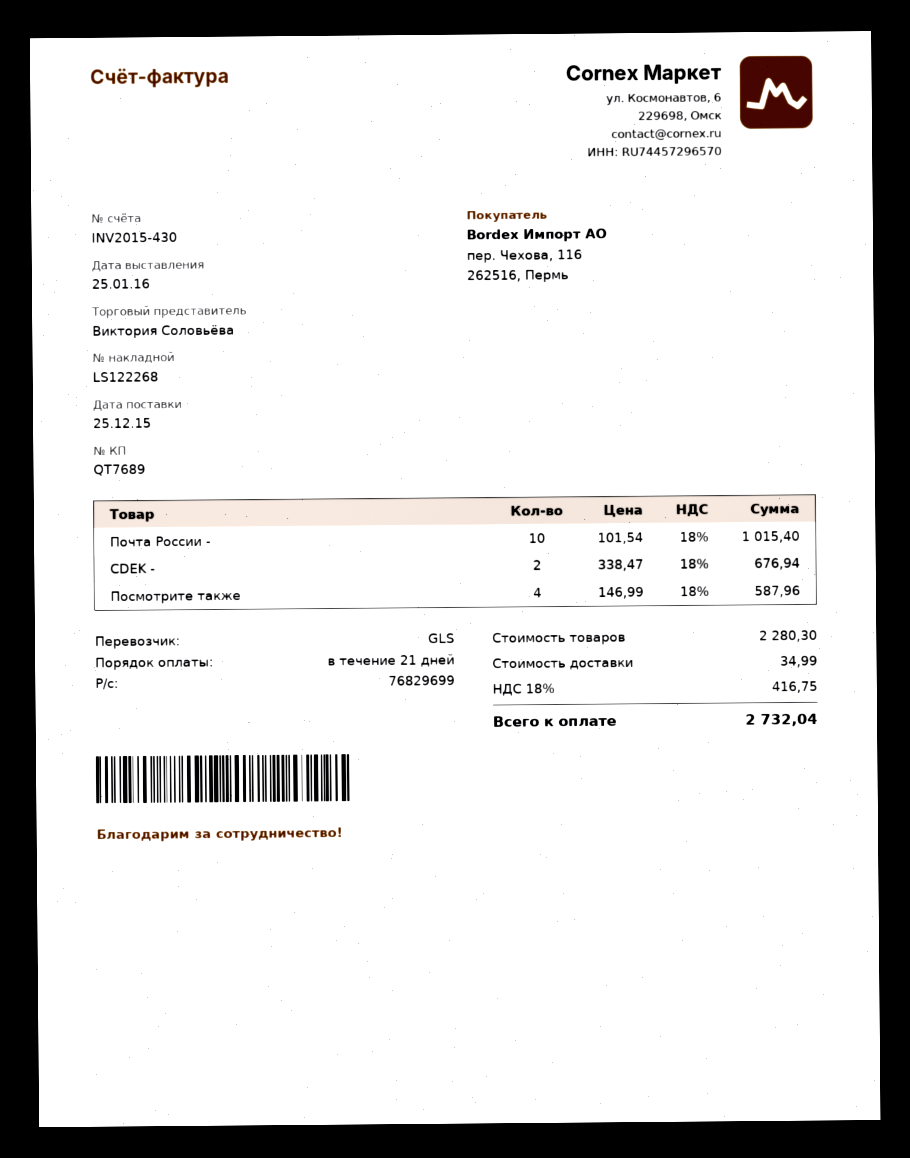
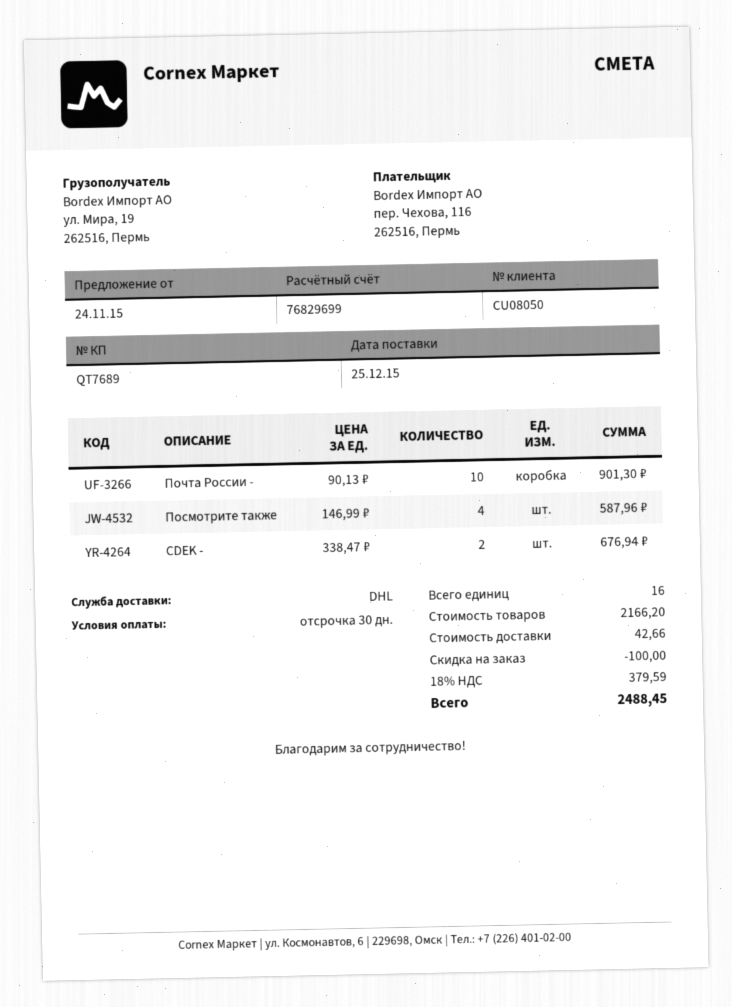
payment terms: 21 days -> 30 days
shipping method: GLS -> DHL
Почта России -: 10 x 101.54 = 1015.40 -> 10 x 90.13 = 901.30
subtotal: 2280.30 -> 2166.20
discount: none -> 100.00
shipping: 34.99 -> 42.66
tax: 18% = 416.75 -> 18% = 379.59
total: 2732.04 -> 2488.45

